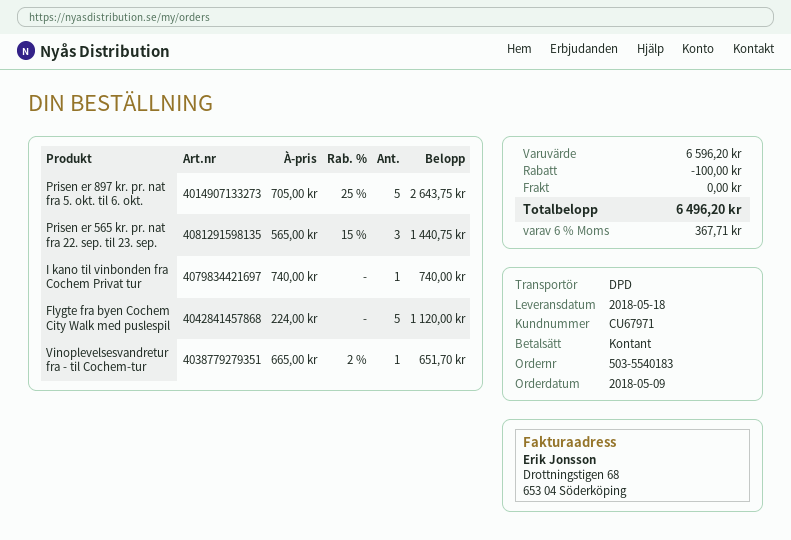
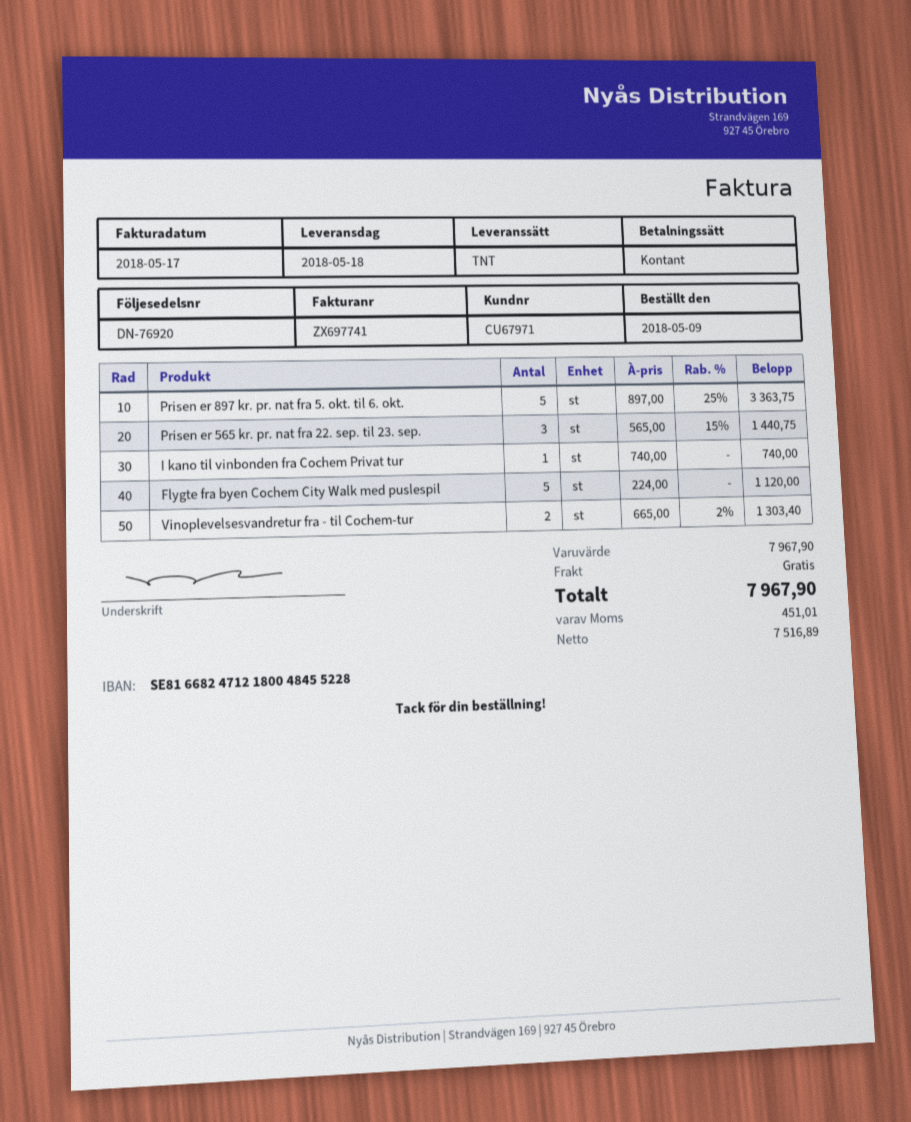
shipping method: DPD -> TNT
Prisen er 897 kr. pr. nat fra 5. okt. til 6. okt.: 5 x 705.00 - 25% = 2643.75 -> 5 x 897.00 - 25% = 3363.75
Vinoplevelsesvandretur fra - til Cochem-tur: 1 x 665.00 - 2% = 651.70 -> 2 x 665.00 - 2% = 1303.40
subtotal: 6596.20 -> 7967.90
discount: 100.00 -> none
tax: 367.71 -> 451.01
total: 6496.20 -> 7967.90

